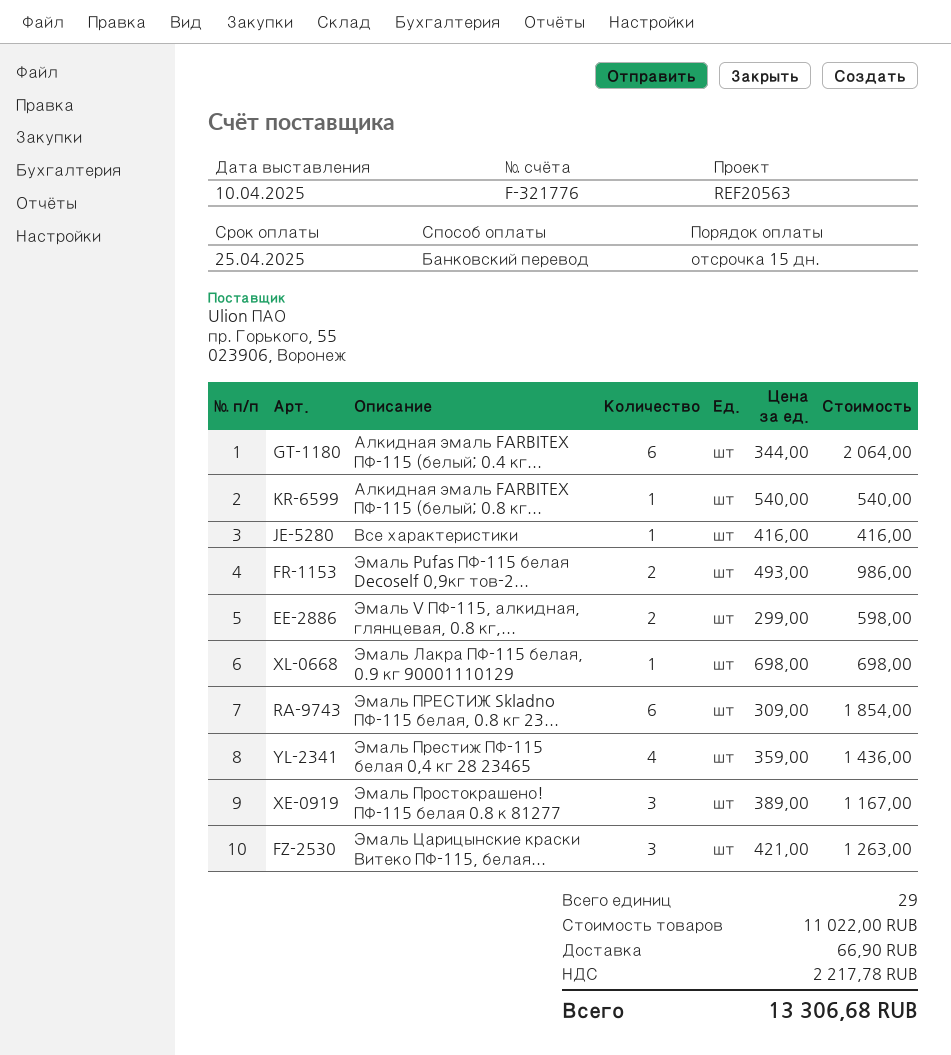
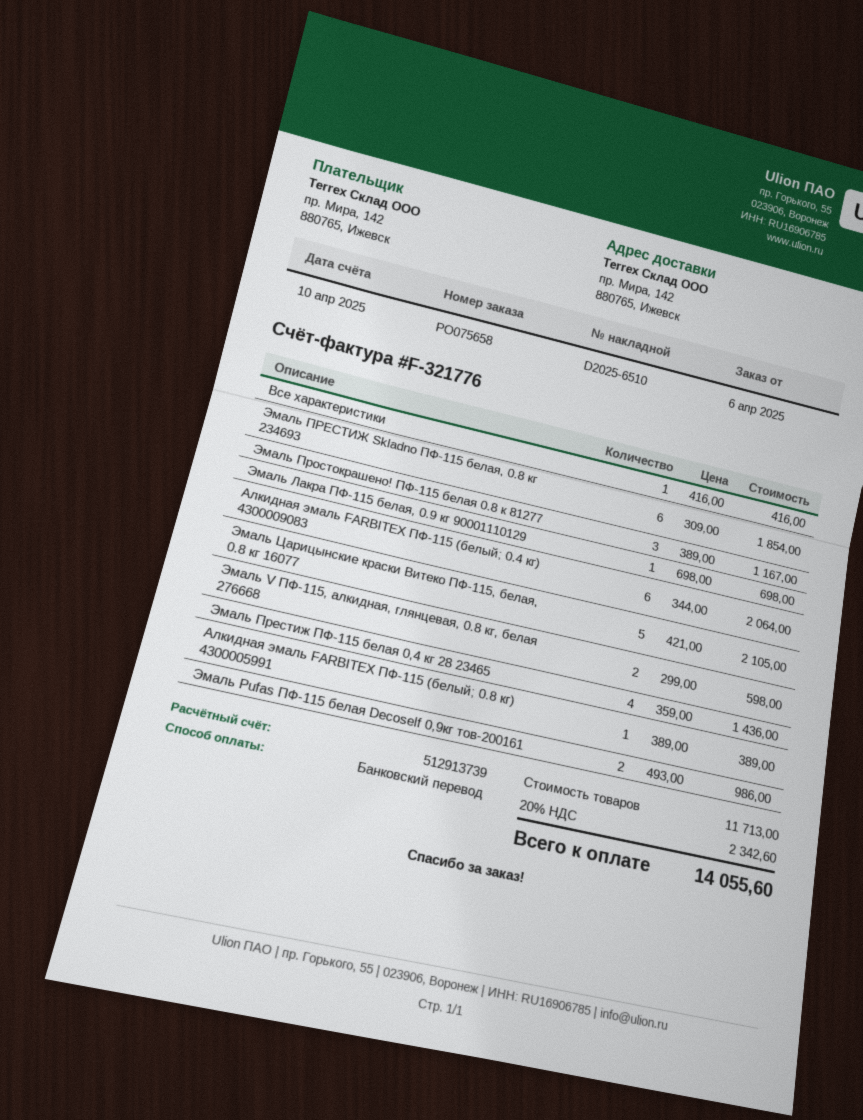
Алкидная эмаль FARBITEX ПФ-115 (белый; 0.8 кг...: 1 x 540.00 = 540.00 -> 1 x 389.00 = 389.00
Эмаль Царицынские краски Витеко ПФ-115, белая...: 3 x 421.00 = 1263.00 -> 5 x 421.00 = 2105.00
subtotal: 11022.00 -> 11713.00
shipping: 66.90 -> none
tax: 2217.78 -> 2342.60
total: 13306.68 -> 14055.60

